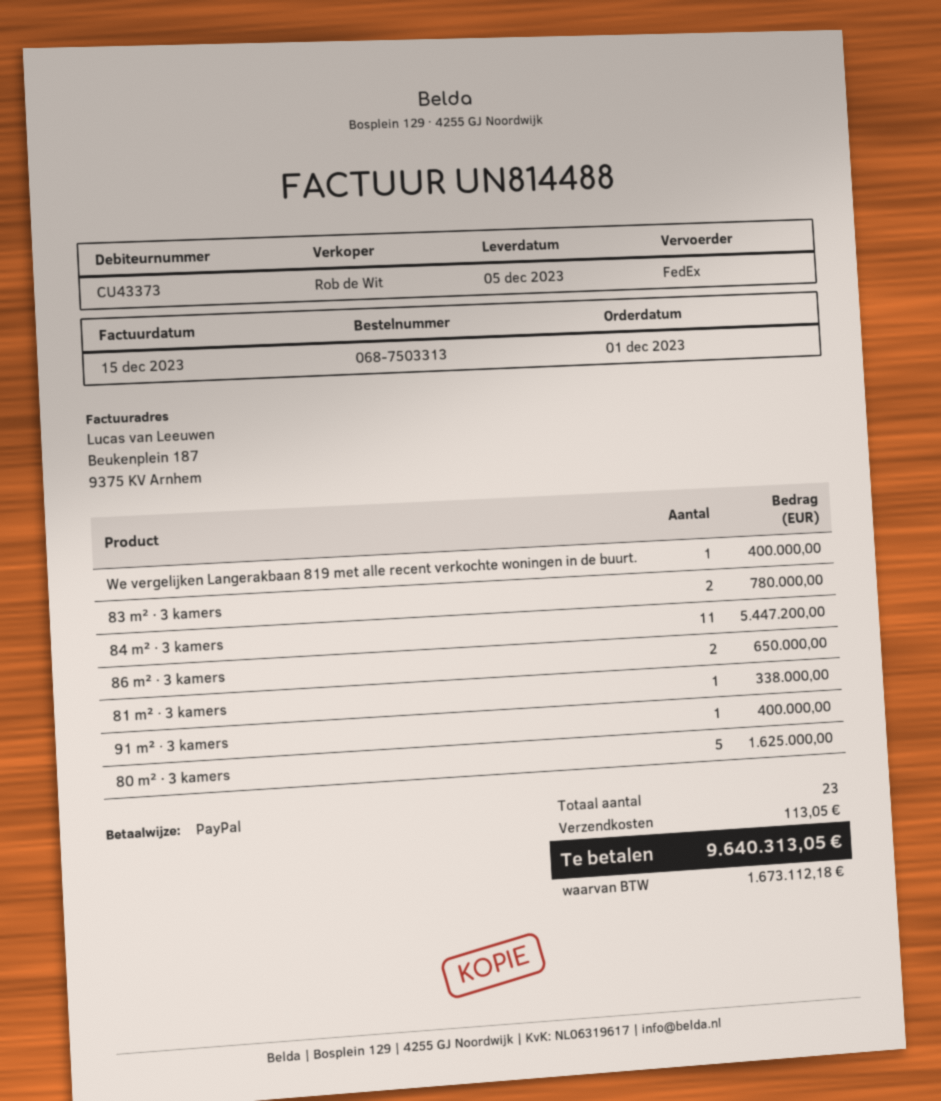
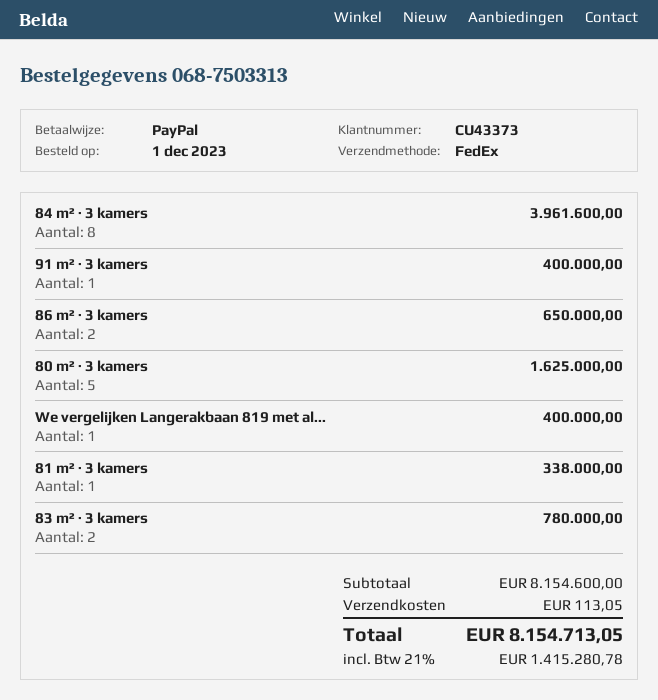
84 m² · 3 kamers: 11 for 5447200.00 -> 8 for 3961600.00
tax: 1673112.18 -> 1415280.78
total: 9640313.05 -> 8154713.05

